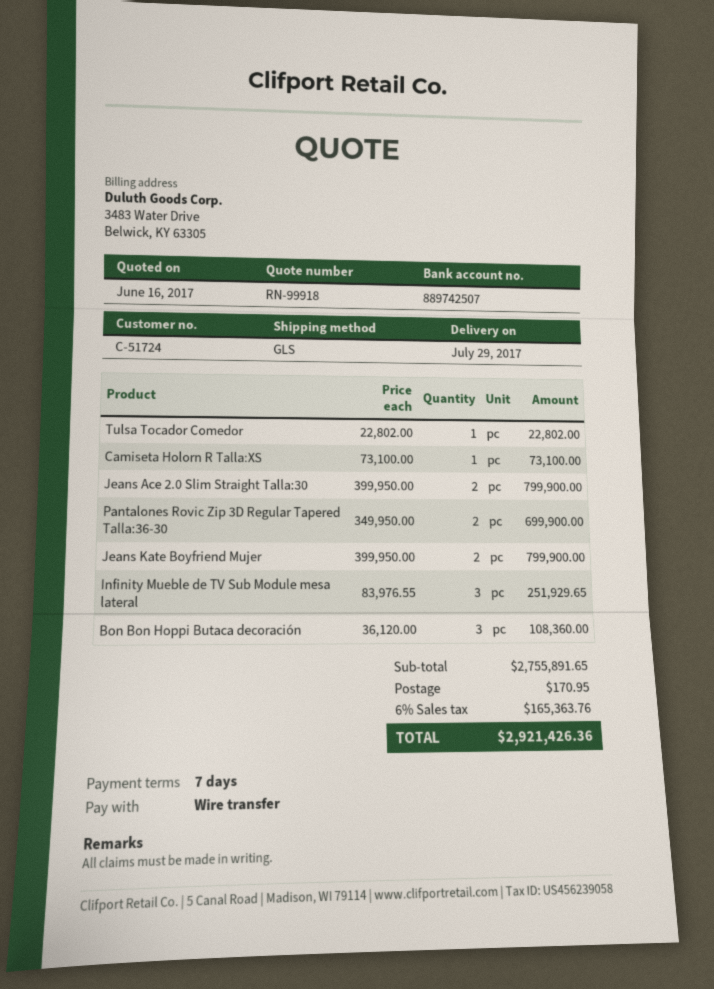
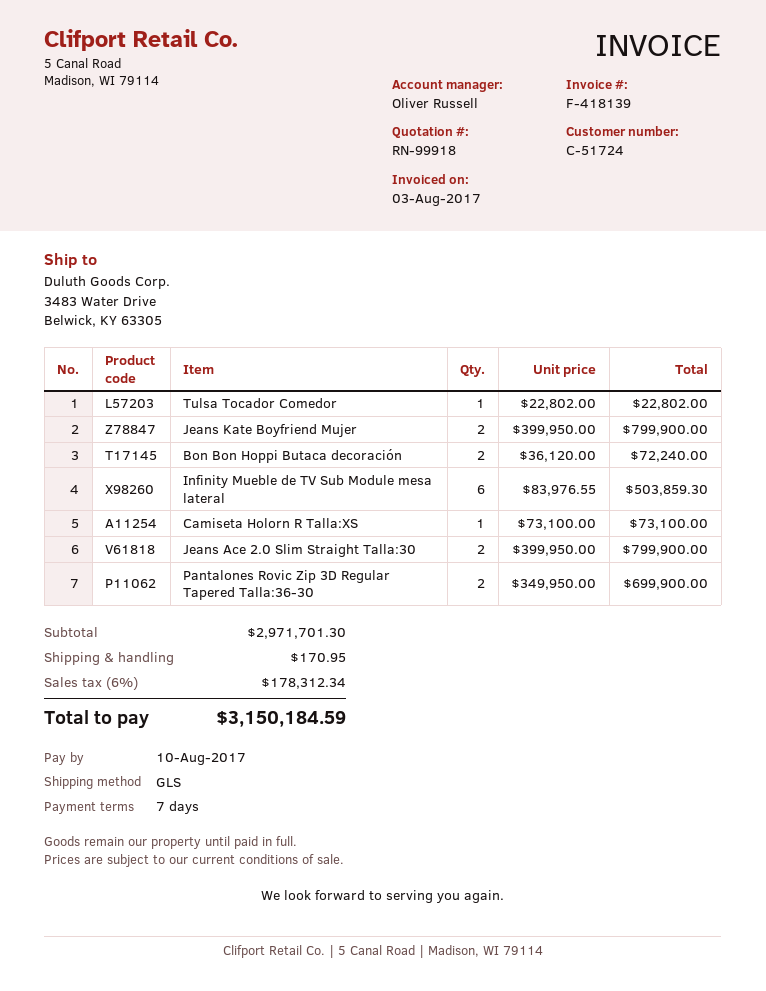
Infinity Mueble de TV Sub Module mesa lateral: 3 x 83976.55 = 251929.65 -> 6 x 83976.55 = 503859.30
Bon Bon Hoppi Butaca decoración: 3 x 36120.00 = 108360.00 -> 2 x 36120.00 = 72240.00
subtotal: 2755891.65 -> 2971701.30
tax: 6% = 165363.76 -> 6% = 178312.34
total: 2921426.36 -> 3150184.59

